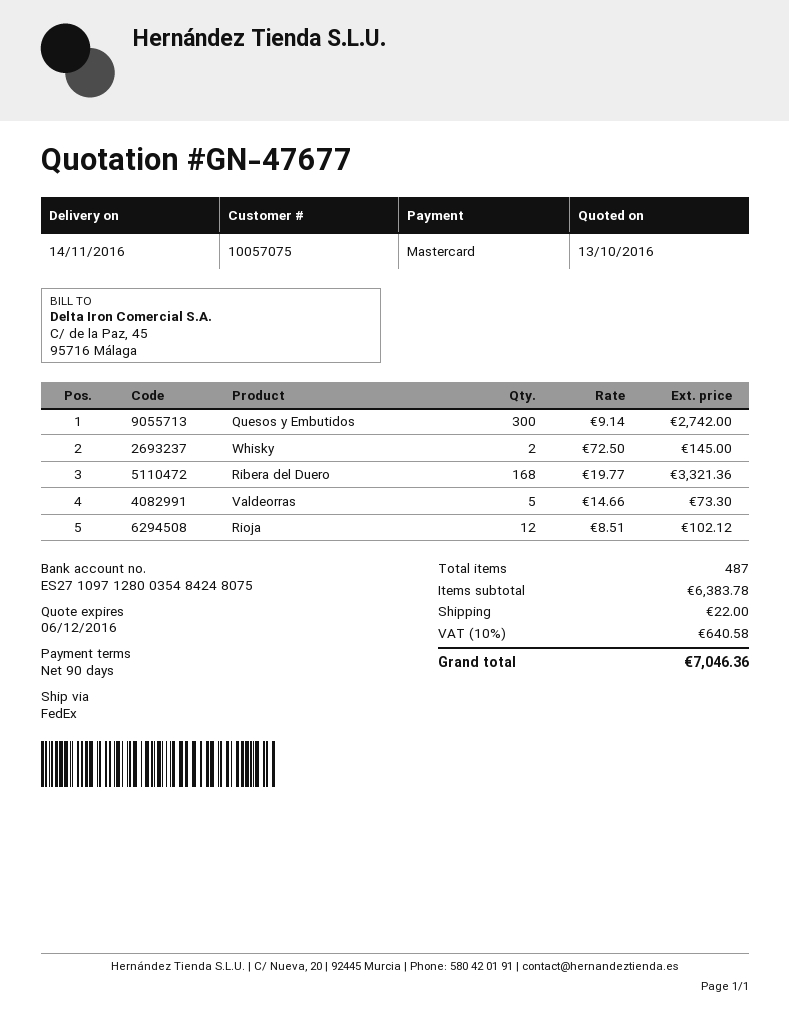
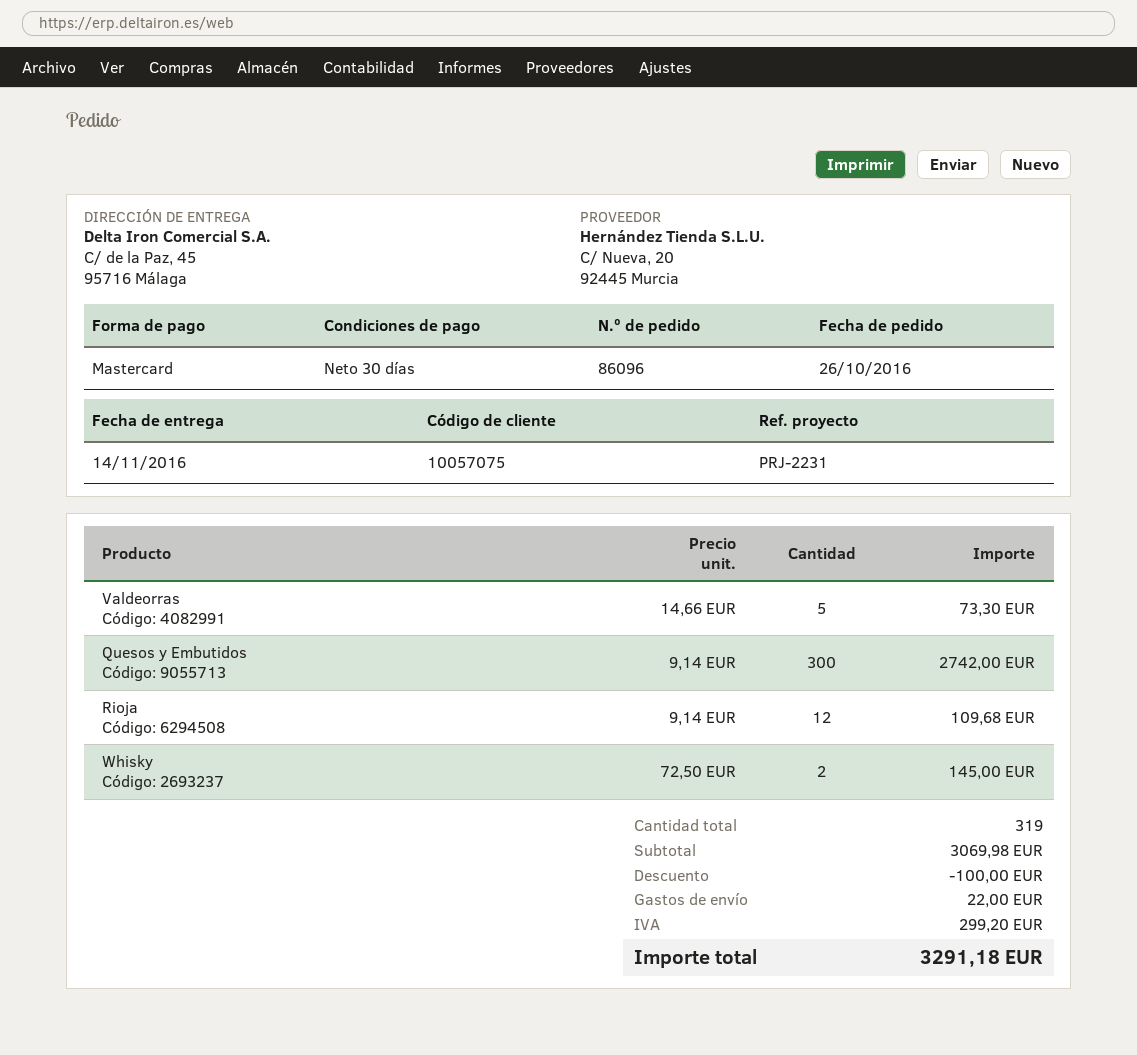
payment terms: 90 days -> 30 days
Ribera del Duero: 168 x 19.77 = 3321.36 -> none
Rioja: 12 x 8.51 = 102.12 -> 12 x 9.14 = 109.68
total quantity: 487 -> 319
subtotal: 6383.78 -> 3069.98
discount: none -> 100.00
tax: 640.58 -> 299.20
total: 7046.36 -> 3291.18

